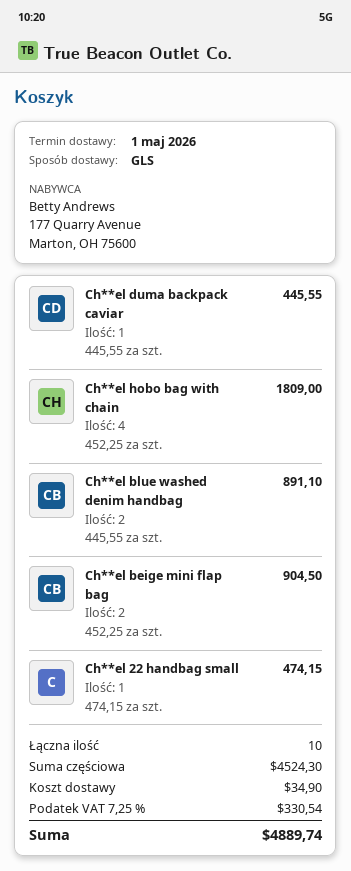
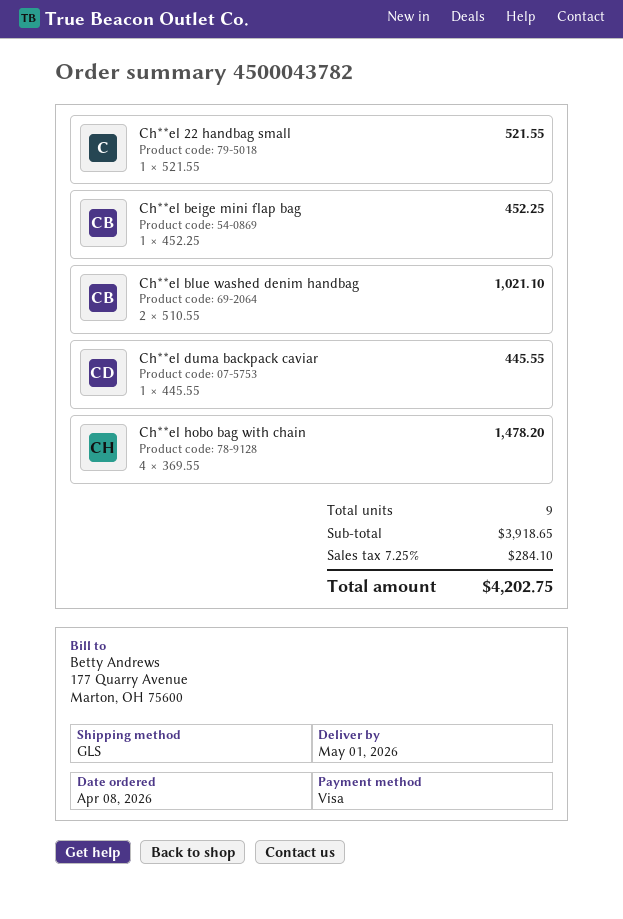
Ch**el hobo bag with chain: 4 x 452.25 = 1809.00 -> 4 x 369.55 = 1478.20
Ch**el blue washed denim handbag: 2 x 445.55 = 891.10 -> 2 x 510.55 = 1021.10
Ch**el beige mini flap bag: 2 x 452.25 = 904.50 -> 1 x 452.25 = 452.25
Ch**el 22 handbag small: 1 x 474.15 = 474.15 -> 1 x 521.55 = 521.55
total quantity: 10 -> 9
subtotal: 4524.30 -> 3918.65
shipping: 34.90 -> none
tax: 7.25% = 330.54 -> 7.25% = 284.10
total: 4889.74 -> 4202.75

